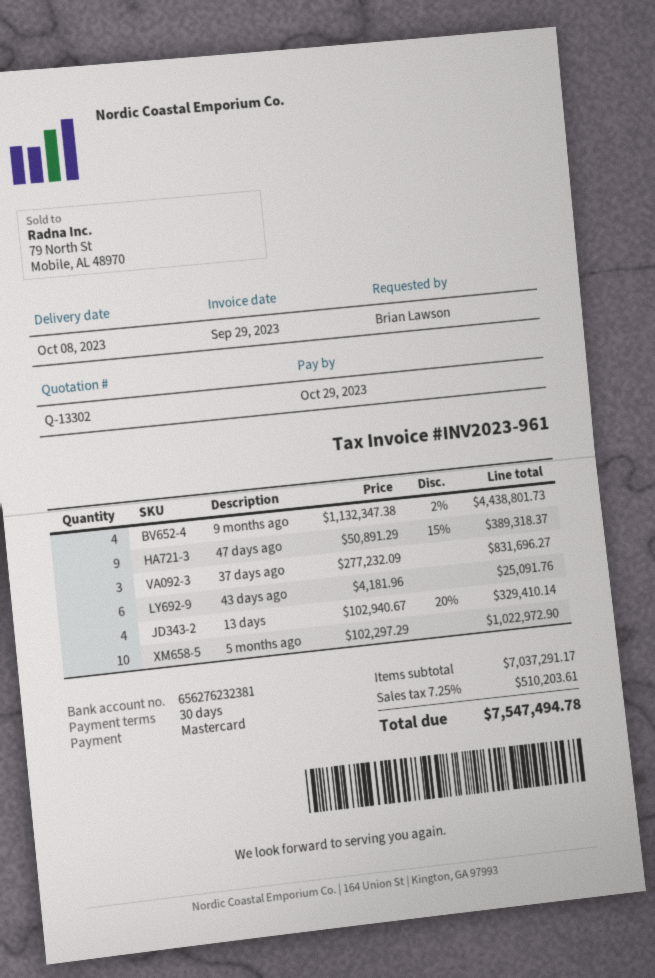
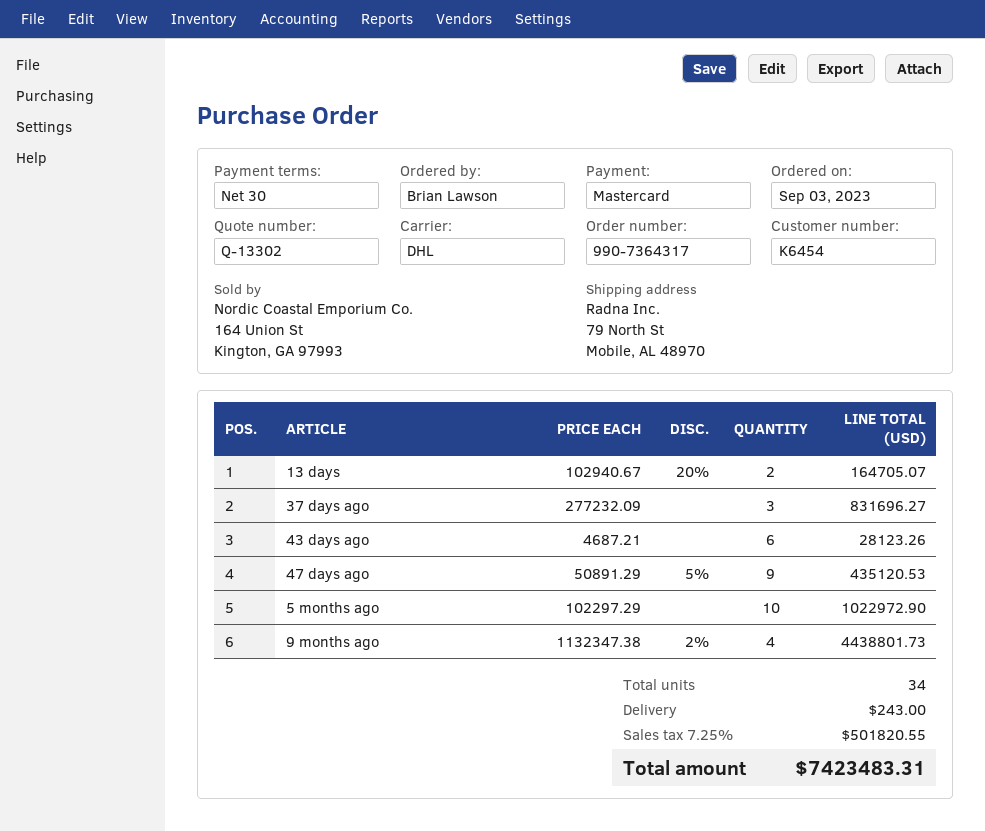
47 days ago: 9 x 50891.29 - 15% = 389318.37 -> 9 x 50891.29 - 5% = 435120.53
43 days ago: 6 x 4181.96 = 25091.76 -> 6 x 4687.21 = 28123.26
13 days: 4 x 102940.67 - 20% = 329410.14 -> 2 x 102940.67 - 20% = 164705.07
shipping: none -> 243.00
tax: 7.25% = 510203.61 -> 7.25% = 501820.55
total: 7547494.78 -> 7423483.31

